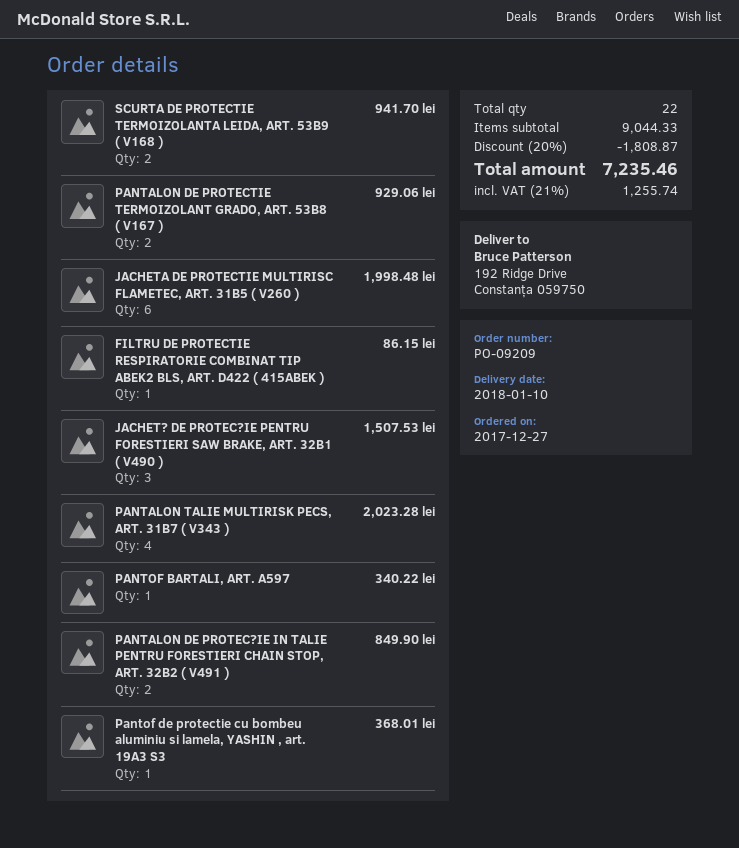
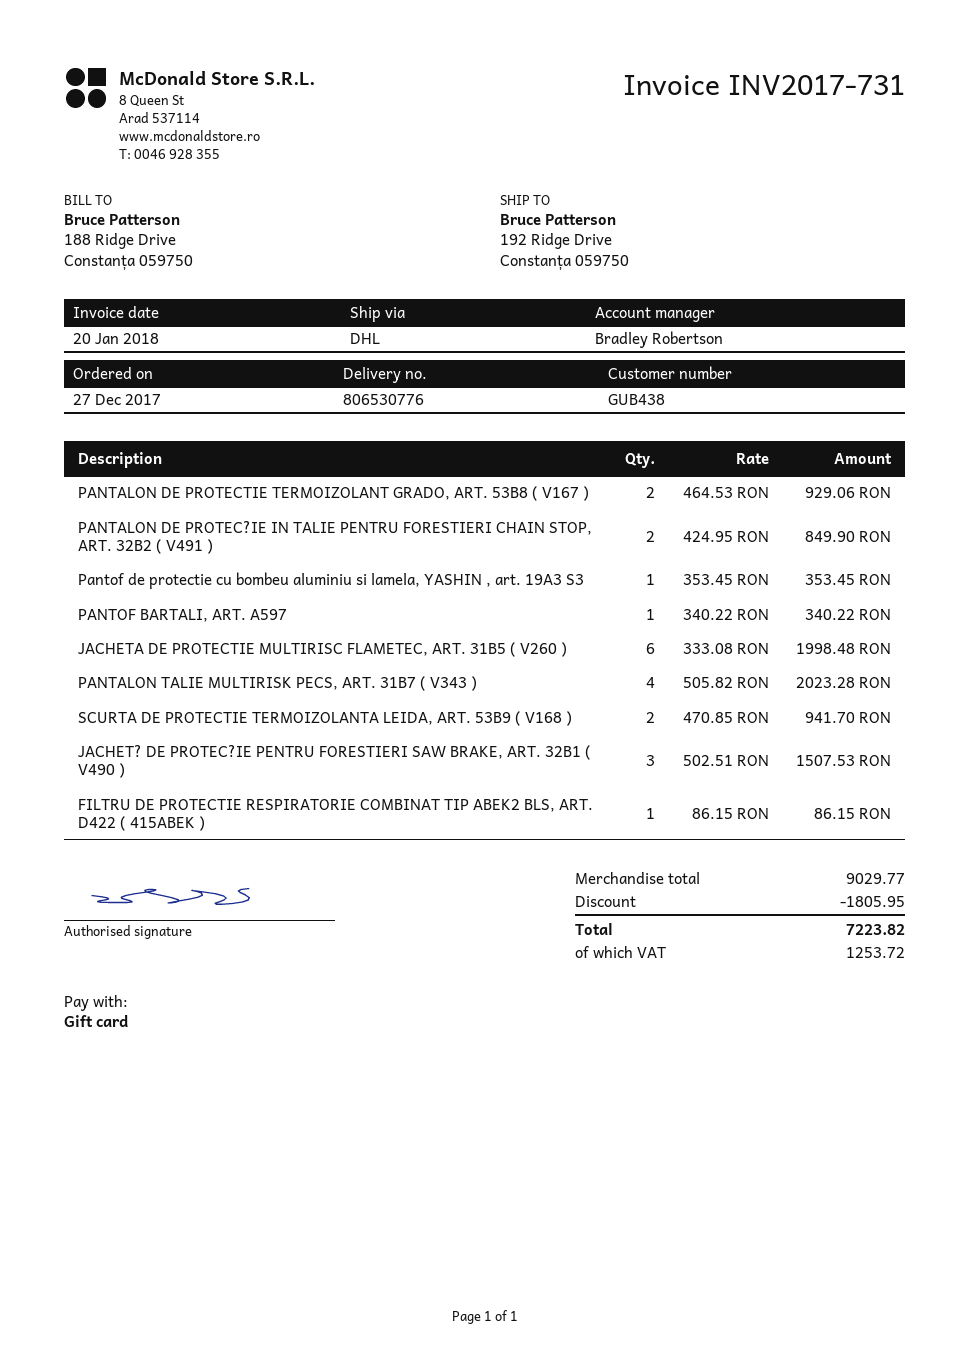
Pantof de protectie cu bombeu aluminiu si lamela, YASHIN , art. 19A3 S3: 1 for 368.01 -> 1 for 353.45
subtotal: 9044.33 -> 9029.77
discount: 1808.87 -> 1805.95
tax: 1255.74 -> 1253.72
total: 7235.46 -> 7223.82

